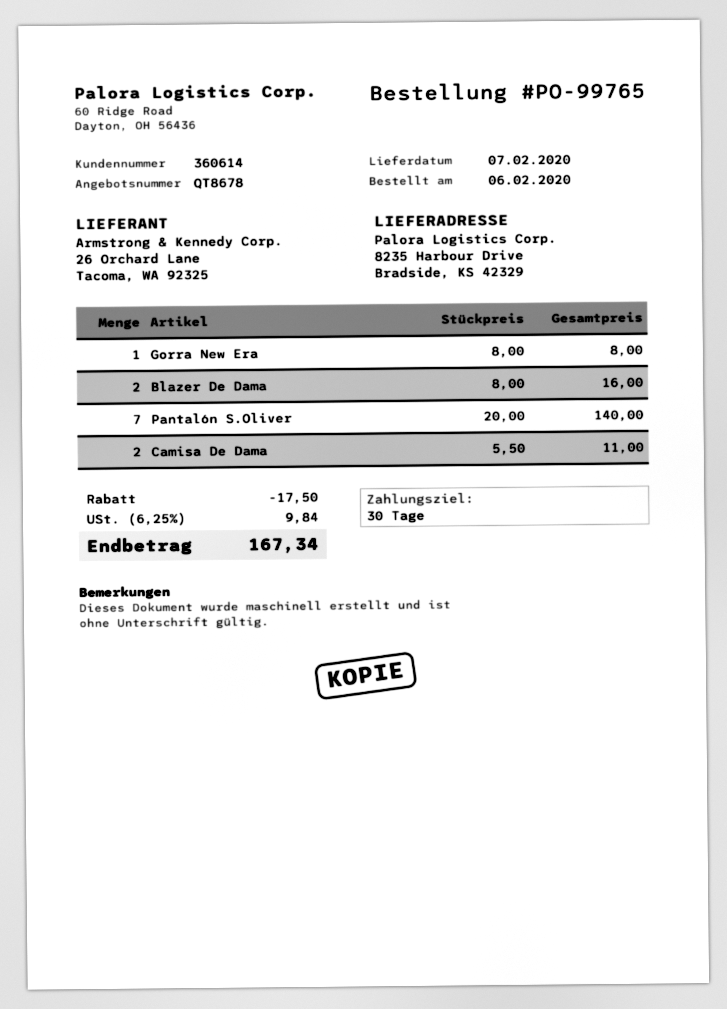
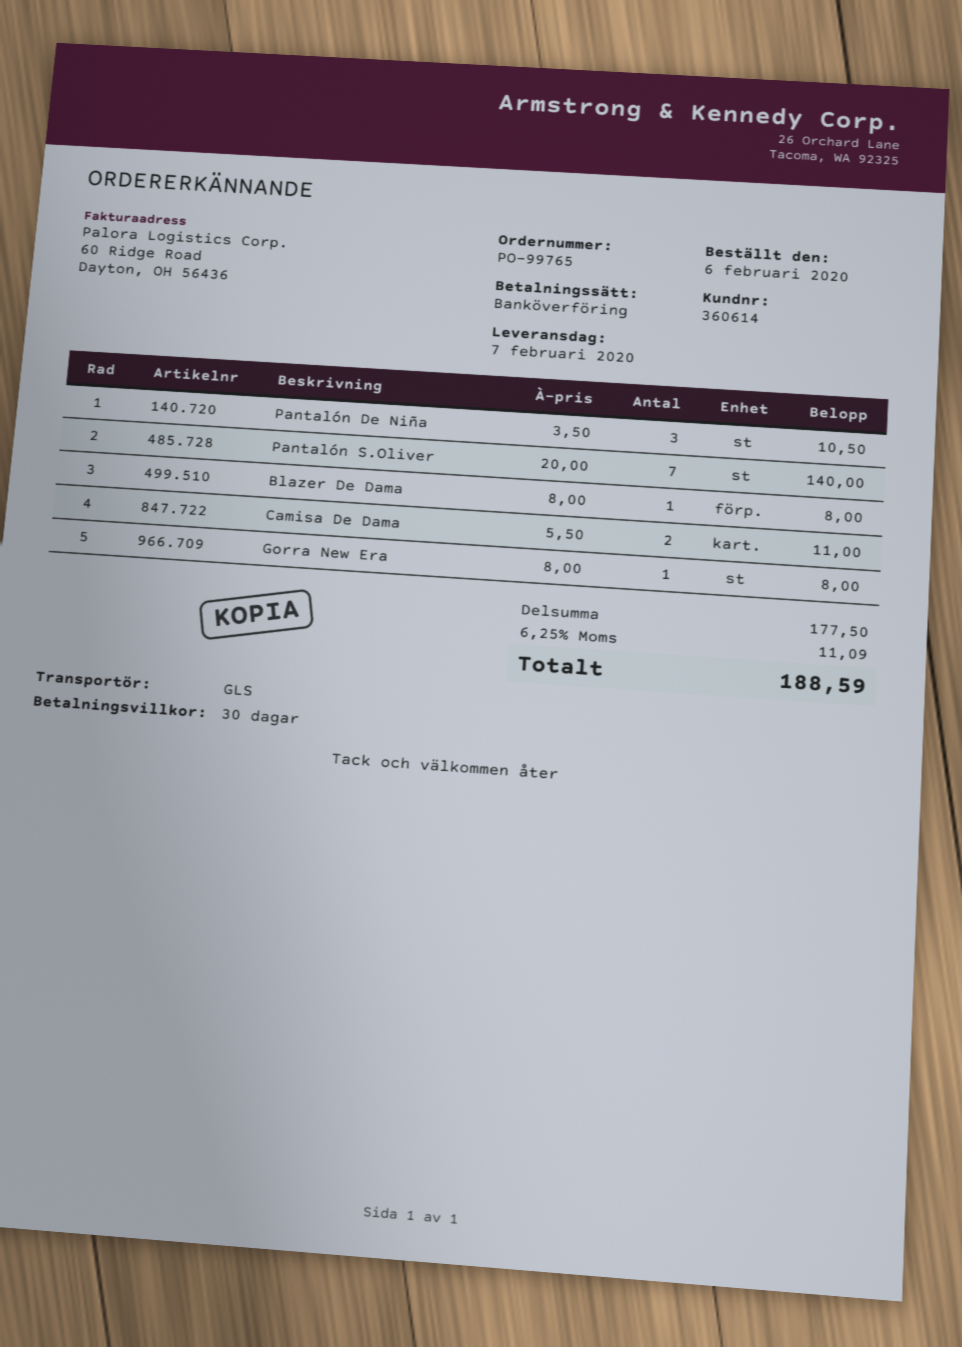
Blazer De Dama: 2 x 8.00 = 16.00 -> 1 x 8.00 = 8.00
Pantalón De Niña: none -> 3 x 3.50 = 10.50
discount: 17.50 -> none
tax: 6.25% = 9.84 -> 6.25% = 11.09
total: 167.34 -> 188.59

